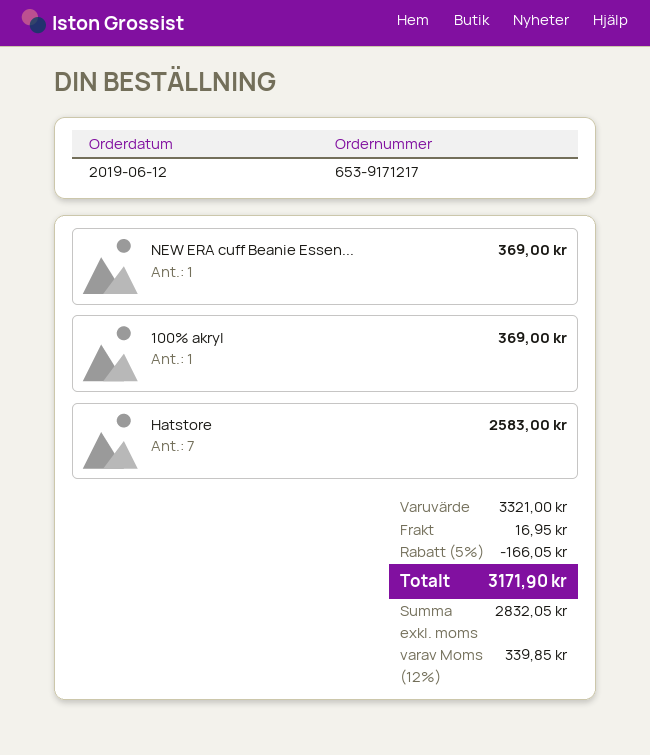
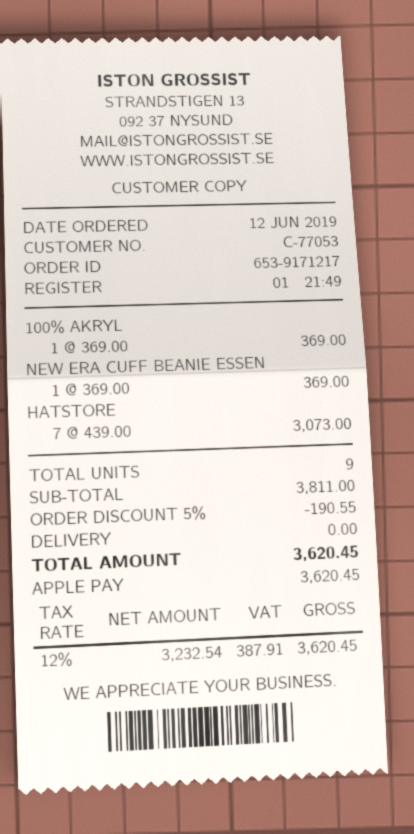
Hatstore: 7 for 2583.00 -> 7 for 3073.00
subtotal: 3321.00 -> 3811.00
discount: 5% = 166.05 -> 5% = 190.55
shipping: 16.95 -> 0.00
net: 2832.05 -> 3232.54
tax: 12% = 339.85 -> 12% = 387.91
total: 3171.90 -> 3620.45

